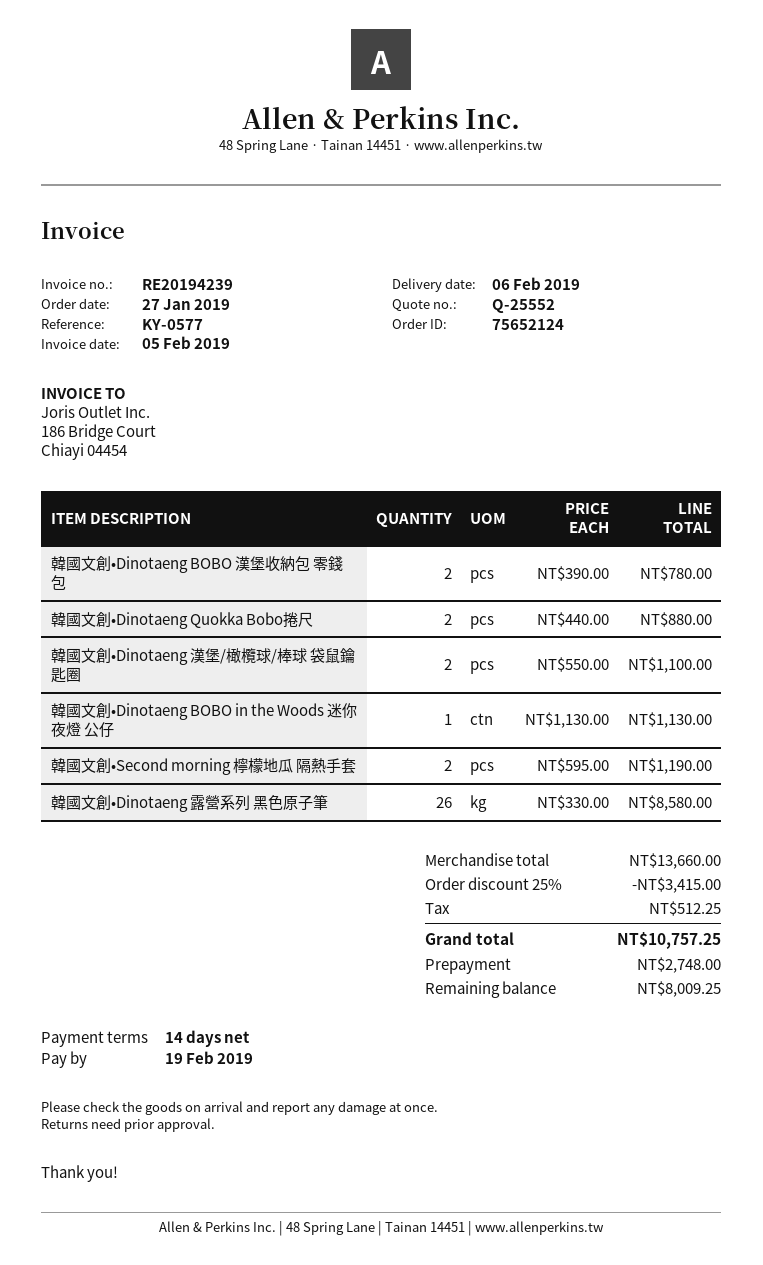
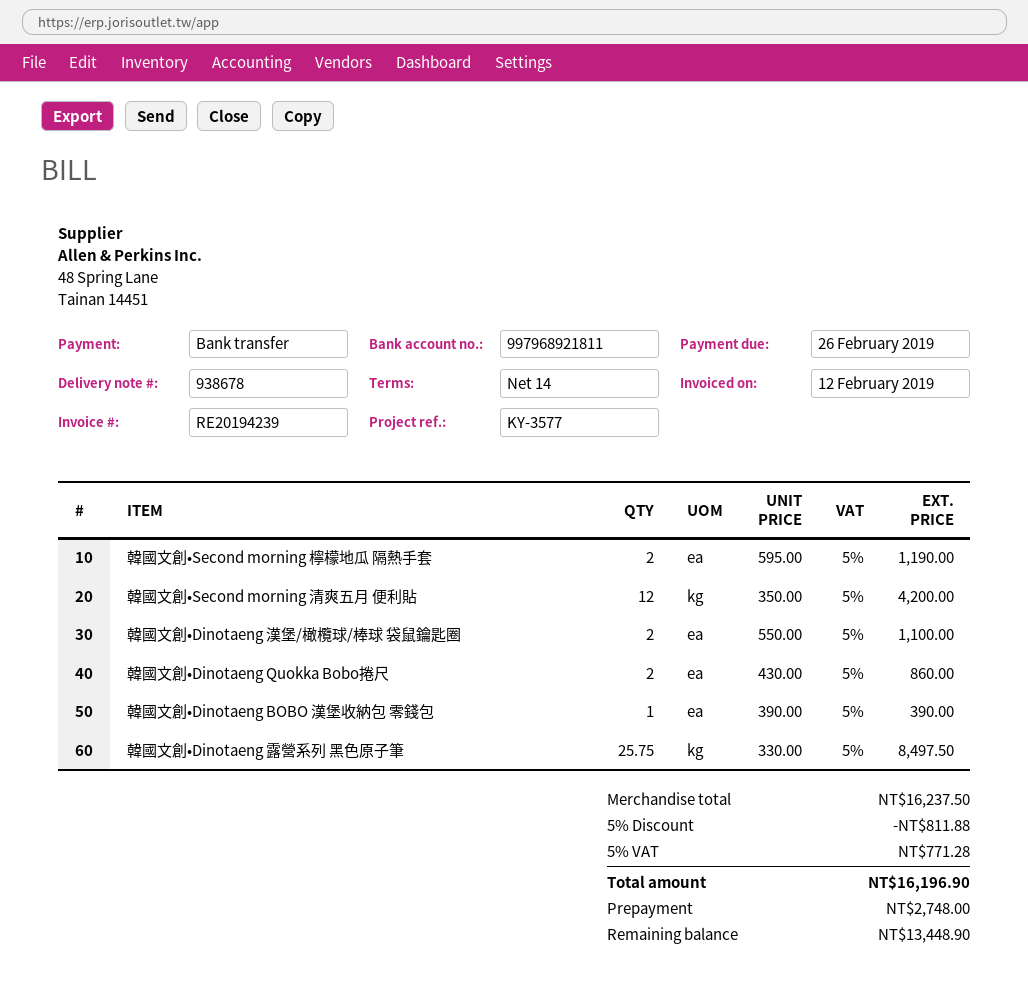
invoice date: 2019-02-05 -> 2019-02-12
due date: 2019-02-19 -> 2019-02-26
reference: KY-0577 -> KY-3577
韓國文創•Dinotaeng BOBO 漢堡收納包 零錢包: 2 x 390.00 = 780.00 -> 1 x 390.00 = 390.00
韓國文創•Dinotaeng Quokka Bobo捲尺: 2 x 440.00 = 880.00 -> 2 x 430.00 = 860.00
韓國文創•Dinotaeng BOBO in the Woods 迷你夜燈 公仔: 1 x 1130.00 = 1130.00 -> none
韓國文創•Dinotaeng 露營系列 黑色原子筆: 26 x 330.00 = 8580.00 -> 25.75 x 330.00 = 8497.50
韓國文創•Second morning 清爽五月 便利貼: none -> 12 x 350.00 = 4200.00
subtotal: 13660.00 -> 16237.50
discount: 25% = 3415.00 -> 5% = 811.88
tax: 512.25 -> 771.28
total: 10757.25 -> 16196.90
balance: 8009.25 -> 13448.90

